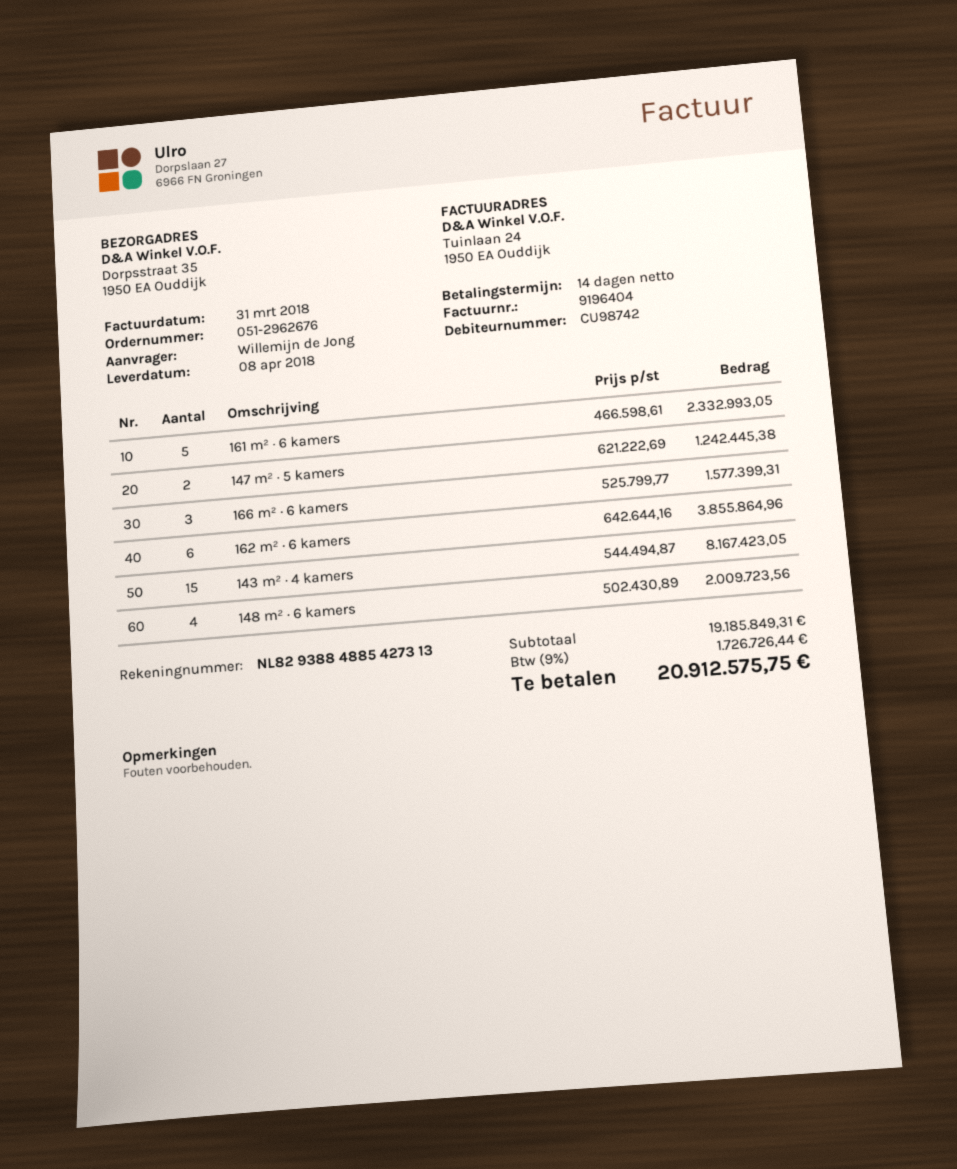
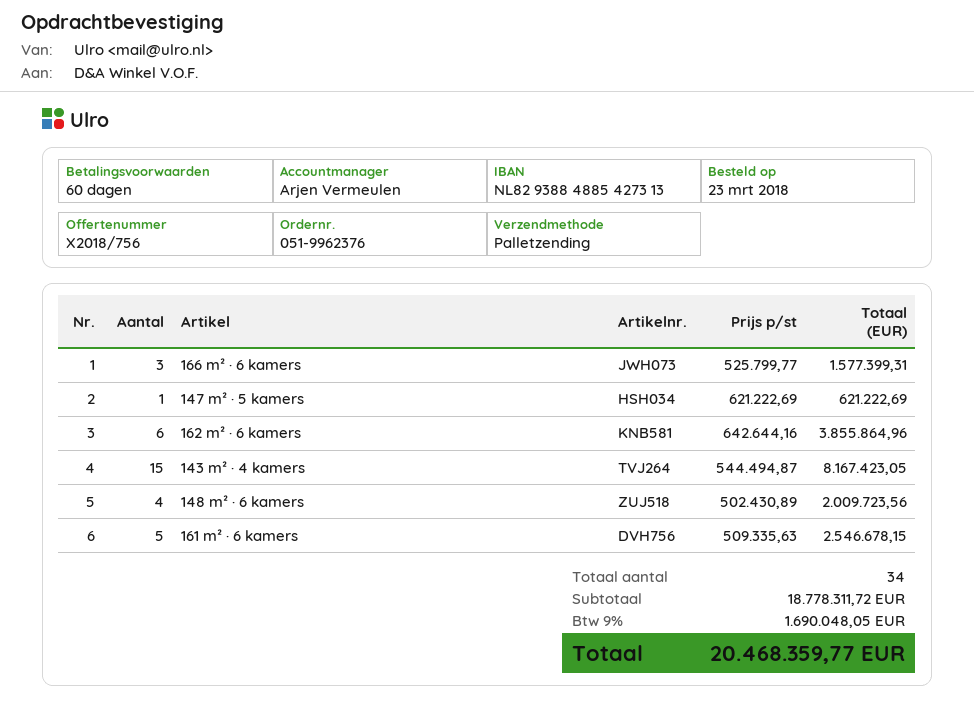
order number: 051-2962676 -> 051-9962376
payment terms: 14 days -> 60 days
161 m² · 6 kamers: 5 x 466598.61 = 2332993.05 -> 5 x 509335.63 = 2546678.15
147 m² · 5 kamers: 2 x 621222.69 = 1242445.38 -> 1 x 621222.69 = 621222.69
subtotal: 19185849.31 -> 18778311.72
tax: 9% = 1726726.44 -> 9% = 1690048.05
total: 20912575.75 -> 20468359.77

